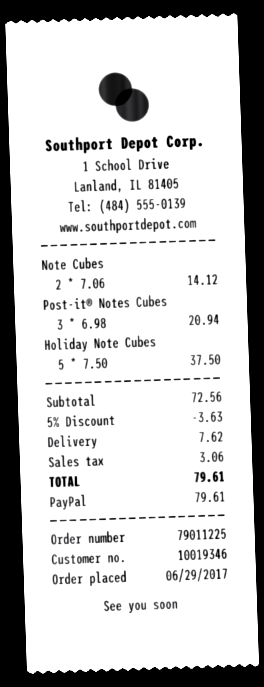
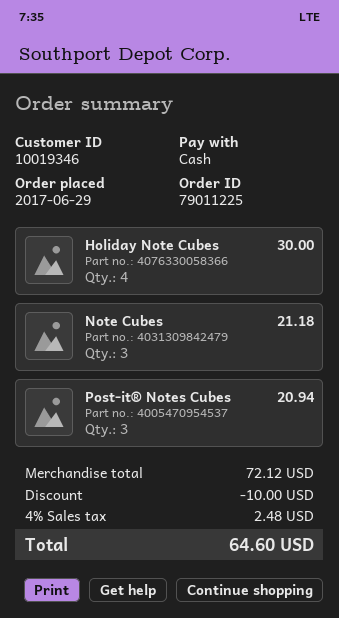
payment method: PayPal -> cash
Note Cubes: 2 for 14.12 -> 3 for 21.18
Holiday Note Cubes: 5 for 37.50 -> 4 for 30.00
subtotal: 72.56 -> 72.12
discount: 3.63 -> 10.00
shipping: 7.62 -> none
tax: 3.06 -> 2.48
total: 79.61 -> 64.60

